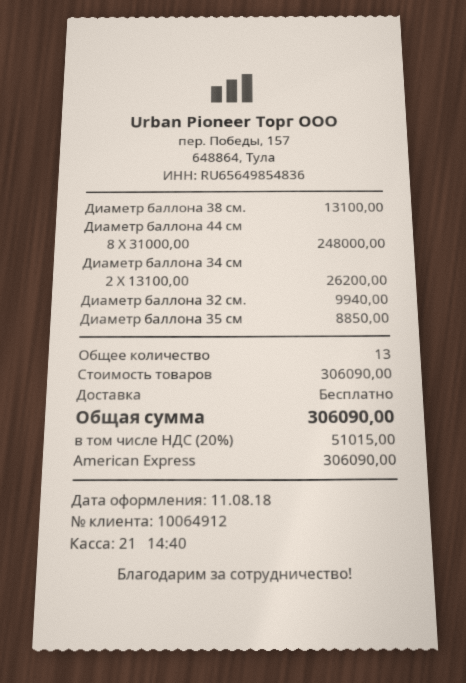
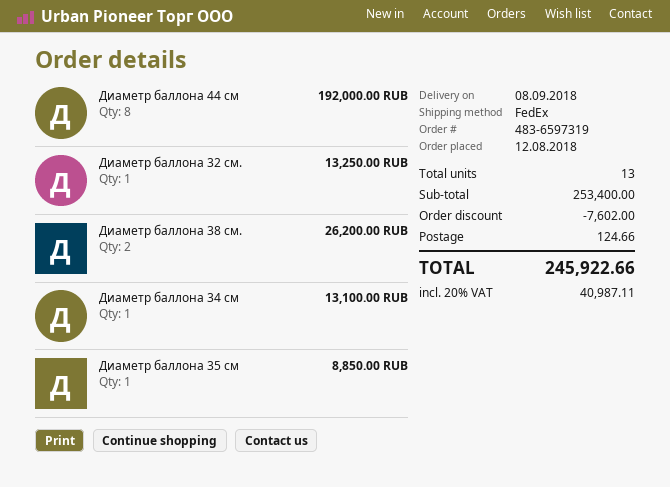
order date: 2018-08-11 -> 2018-08-12
Диаметр баллона 38 см.: 1 for 13100.00 -> 2 for 26200.00
Диаметр баллона 44 см: 8 for 248000.00 -> 8 for 192000.00
Диаметр баллона 34 см: 2 for 26200.00 -> 1 for 13100.00
Диаметр баллона 32 см.: 1 for 9940.00 -> 1 for 13250.00
subtotal: 306090.00 -> 253400.00
discount: none -> 7602.00
shipping: 0.00 -> 124.66
tax: 20% = 51015.00 -> 20% = 40987.11
total: 306090.00 -> 245922.66

